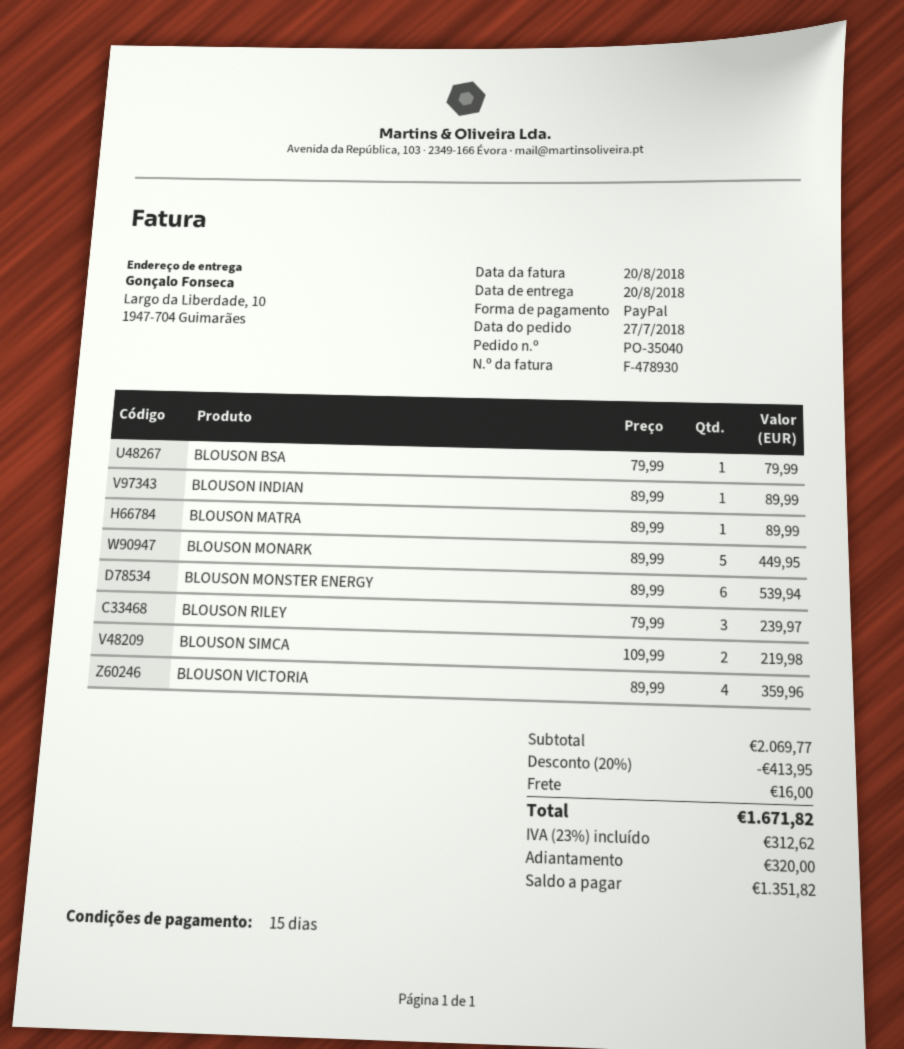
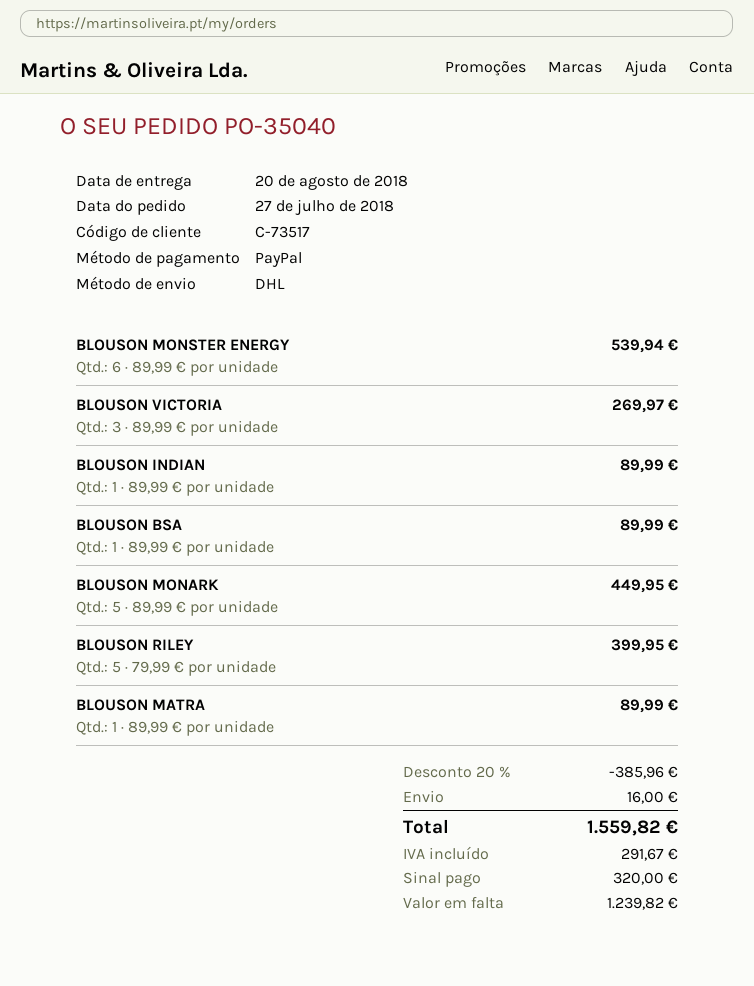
BLOUSON BSA: 1 x 79.99 = 79.99 -> 1 x 89.99 = 89.99
BLOUSON RILEY: 3 x 79.99 = 239.97 -> 5 x 79.99 = 399.95
BLOUSON SIMCA: 2 x 109.99 = 219.98 -> none
BLOUSON VICTORIA: 4 x 89.99 = 359.96 -> 3 x 89.99 = 269.97
discount: 20% = 413.95 -> 20% = 385.96
tax: 312.62 -> 291.67
total: 1671.82 -> 1559.82
balance: 1351.82 -> 1239.82

